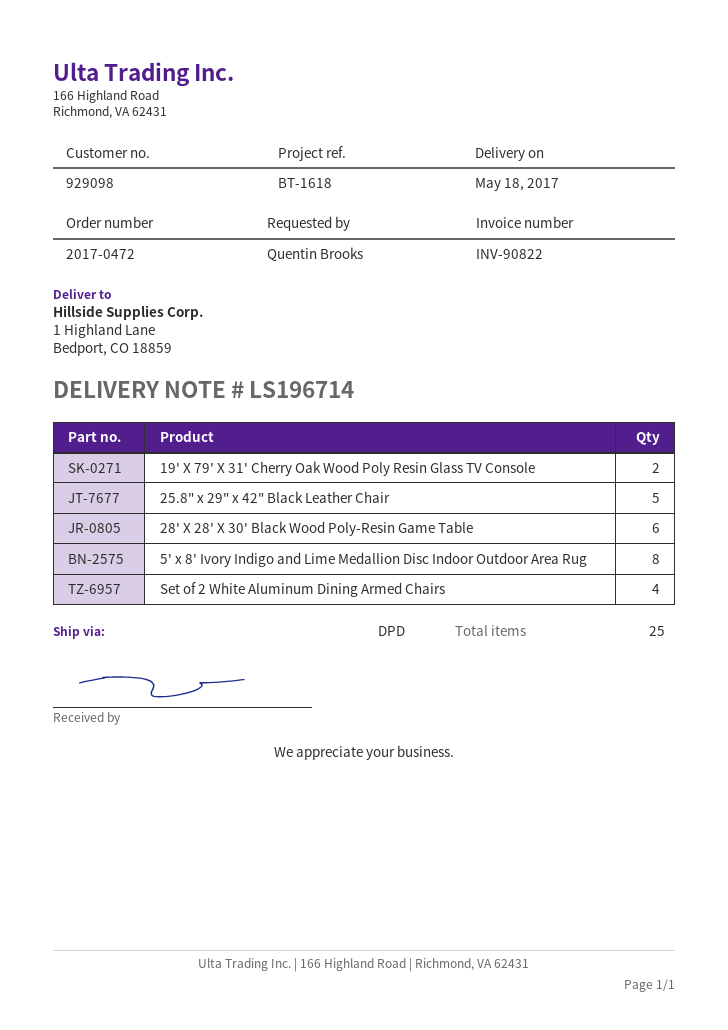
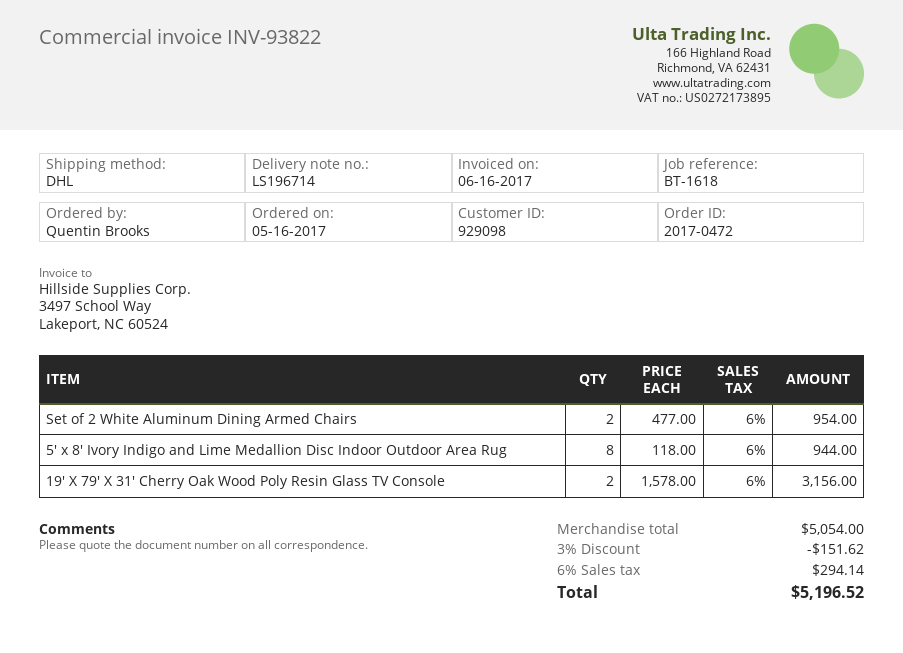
invoice number: INV-90822 -> INV-93822
shipping method: DPD -> DHL
25.8" x 29" x 42" Black Leather Chair: 5 -> none
28' X 28' X 30' Black Wood Poly-Resin Game Table: 6 -> none
Set of 2 White Aluminum Dining Armed Chairs: 4 -> 2

